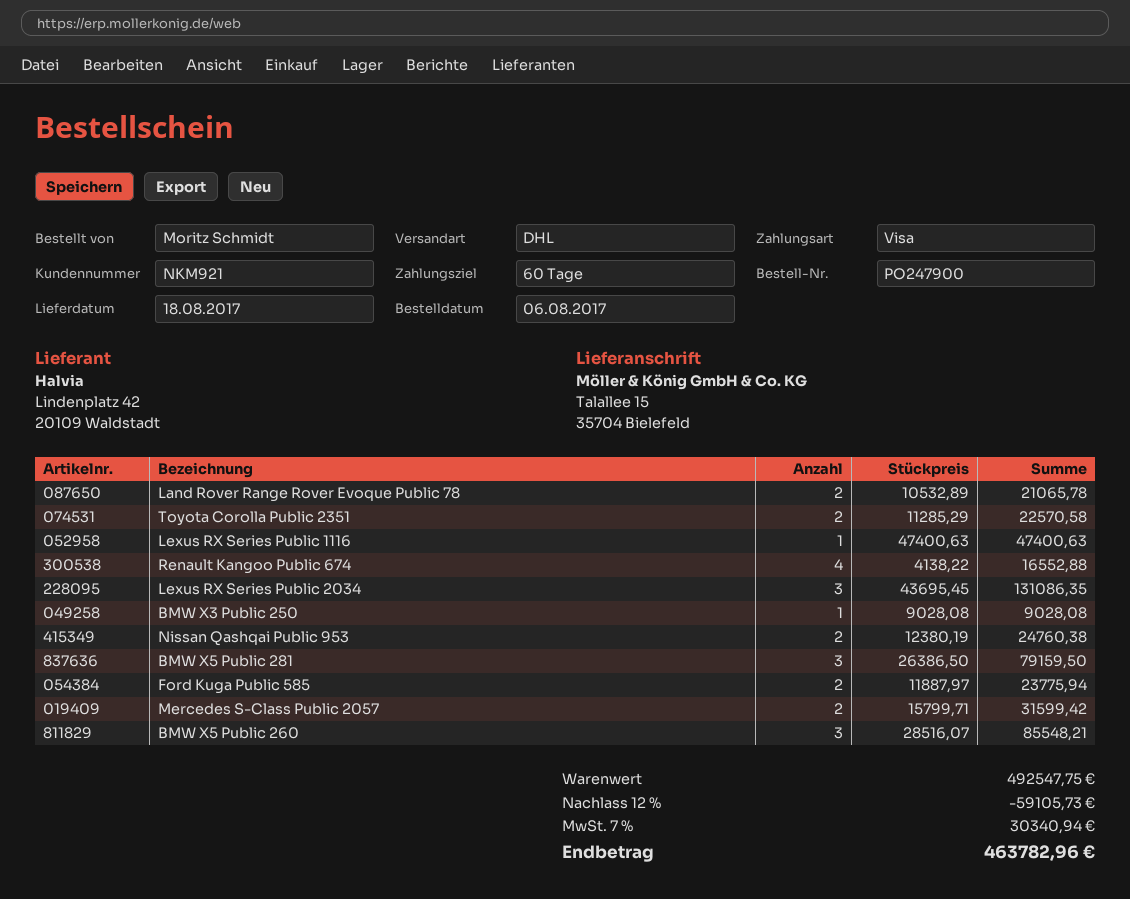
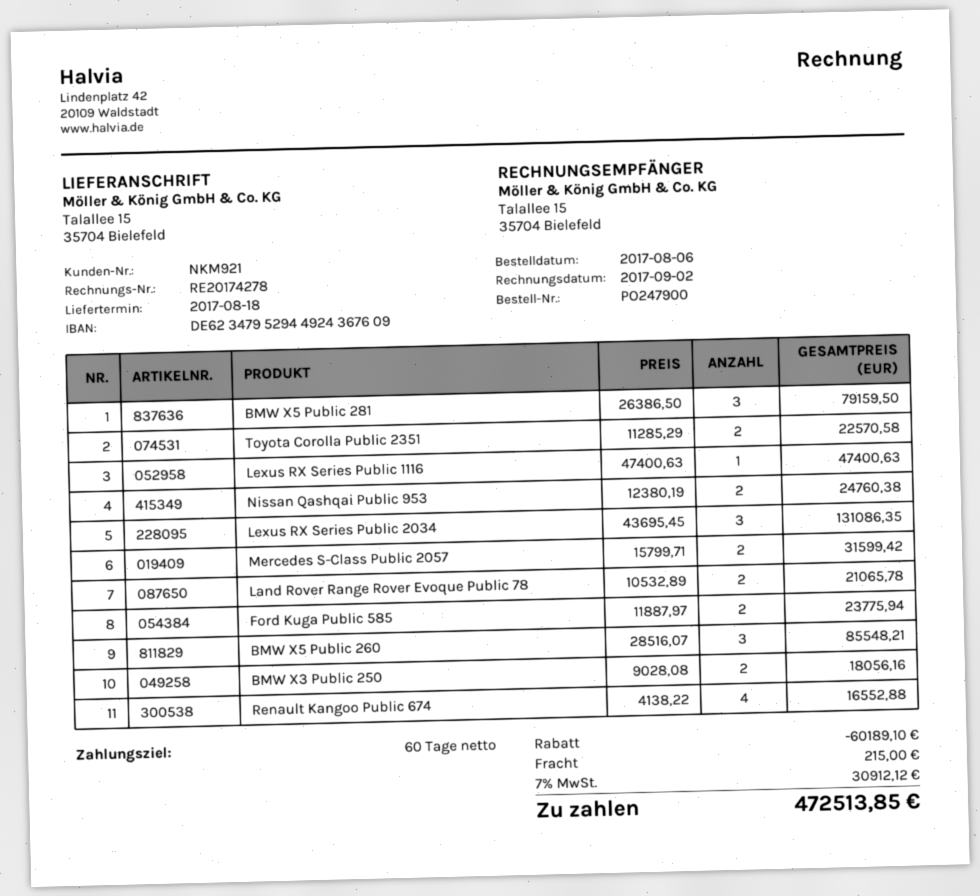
BMW X3 Public 250: 1 x 9028.08 = 9028.08 -> 2 x 9028.08 = 18056.16
discount: 59105.73 -> 60189.10
shipping: none -> 215.00
tax: 7% = 30340.94 -> 7% = 30912.12
total: 463782.96 -> 472513.85

